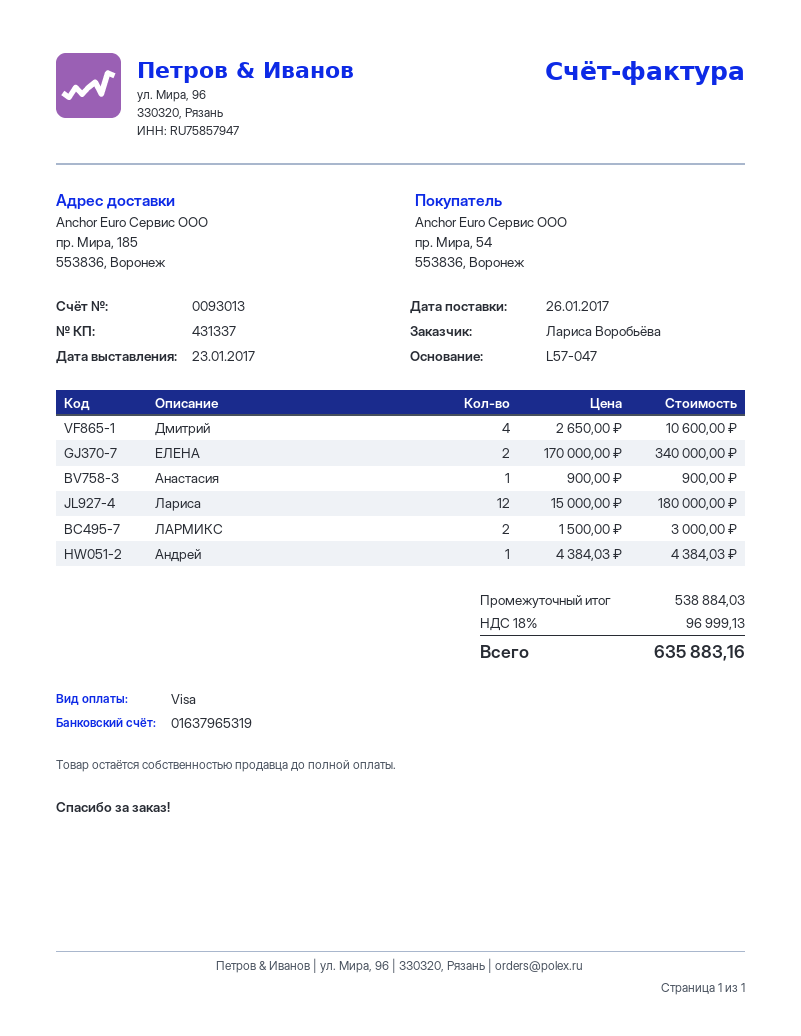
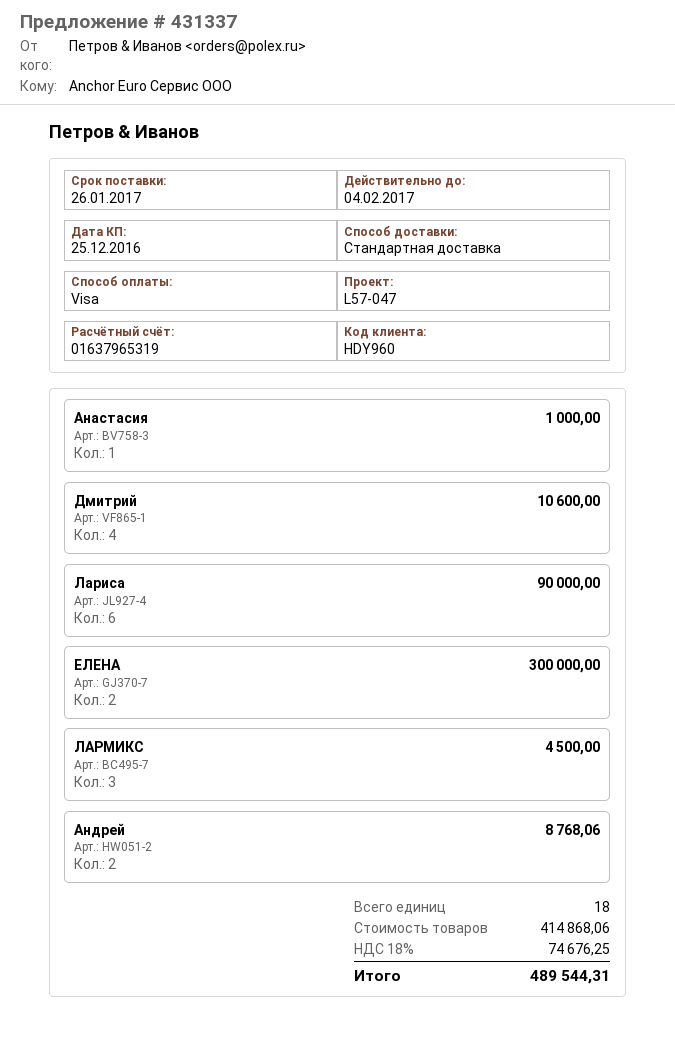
ЕЛЕНА: 2 for 340000.00 -> 2 for 300000.00
Анастасия: 1 for 900.00 -> 1 for 1000.00
Лариса: 12 for 180000.00 -> 6 for 90000.00
ЛАРМИКС: 2 for 3000.00 -> 3 for 4500.00
Андрей: 1 for 4384.03 -> 2 for 8768.06
subtotal: 538884.03 -> 414868.06
tax: 18% = 96999.13 -> 18% = 74676.25
total: 635883.16 -> 489544.31

